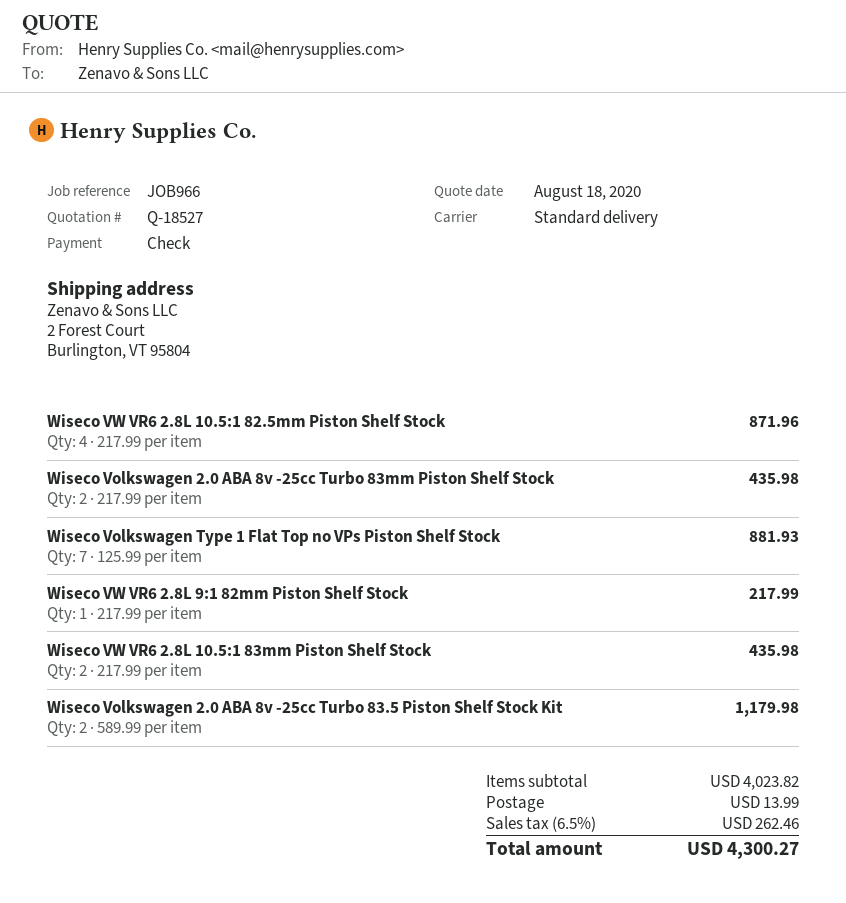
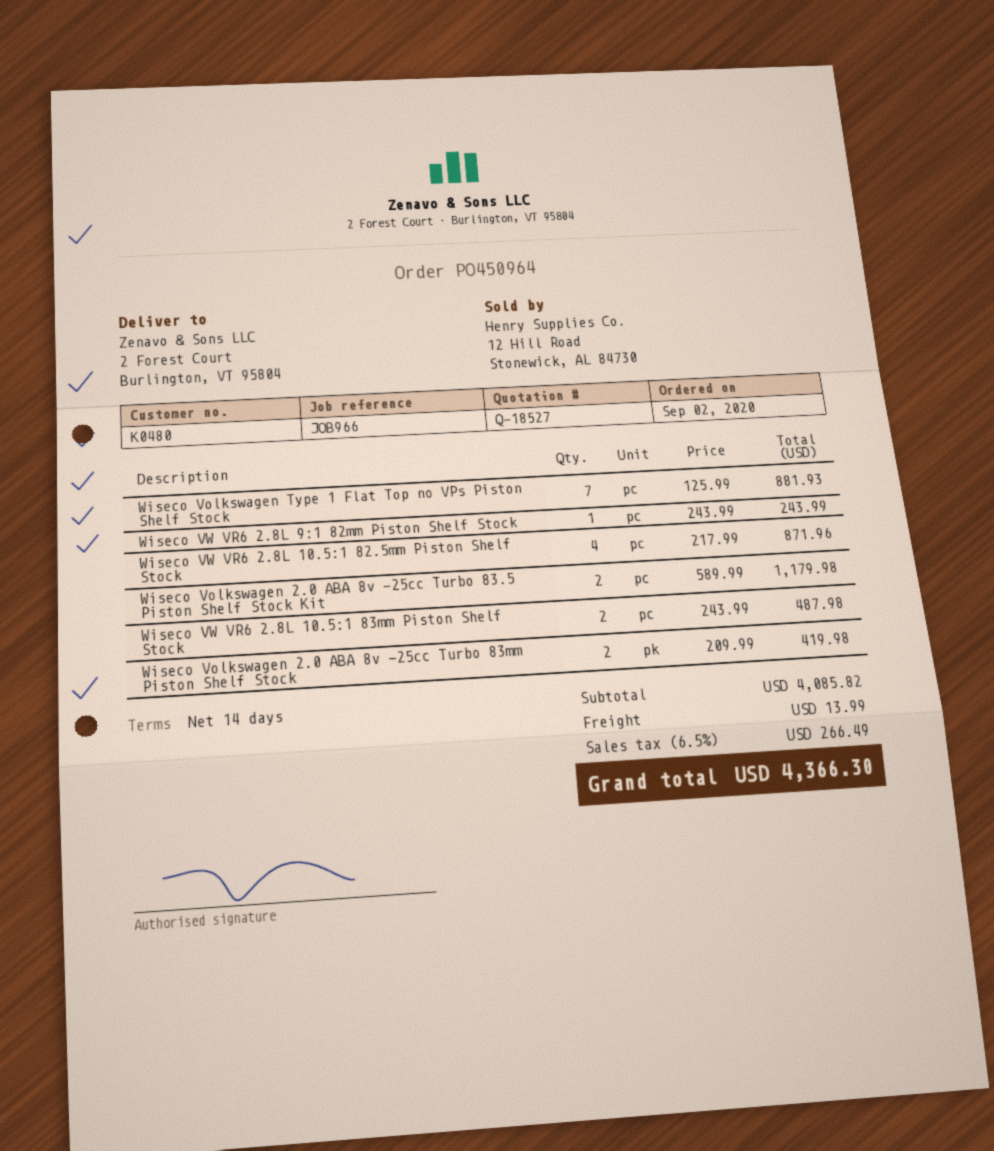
Wiseco Volkswagen 2.0 ABA 8v -25cc Turbo 83mm Piston Shelf Stock: 2 x 217.99 = 435.98 -> 2 x 209.99 = 419.98
Wiseco VW VR6 2.8L 9:1 82mm Piston Shelf Stock: 1 x 217.99 = 217.99 -> 1 x 243.99 = 243.99
Wiseco VW VR6 2.8L 10.5:1 83mm Piston Shelf Stock: 2 x 217.99 = 435.98 -> 2 x 243.99 = 487.98
subtotal: 4023.82 -> 4085.82
tax: 6.5% = 262.46 -> 6.5% = 266.49
total: 4300.27 -> 4366.30

